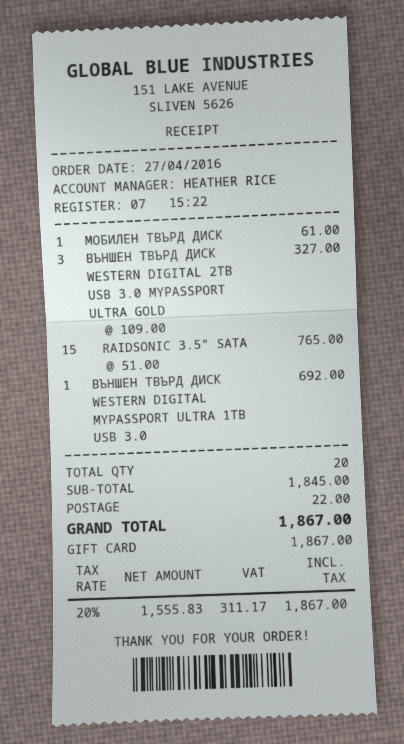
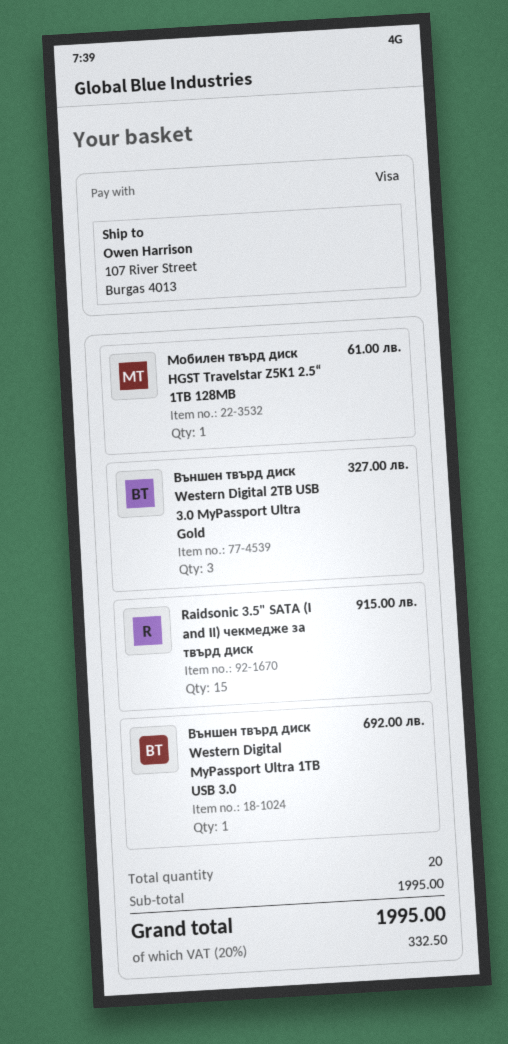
payment method: gift card -> Visa
RAIDSONIC 3.5" SATA: 15 for 765.00 -> 15 for 915.00
subtotal: 1845.00 -> 1995.00
shipping: 22.00 -> none
tax: 20% = 311.17 -> 20% = 332.50
total: 1867.00 -> 1995.00

